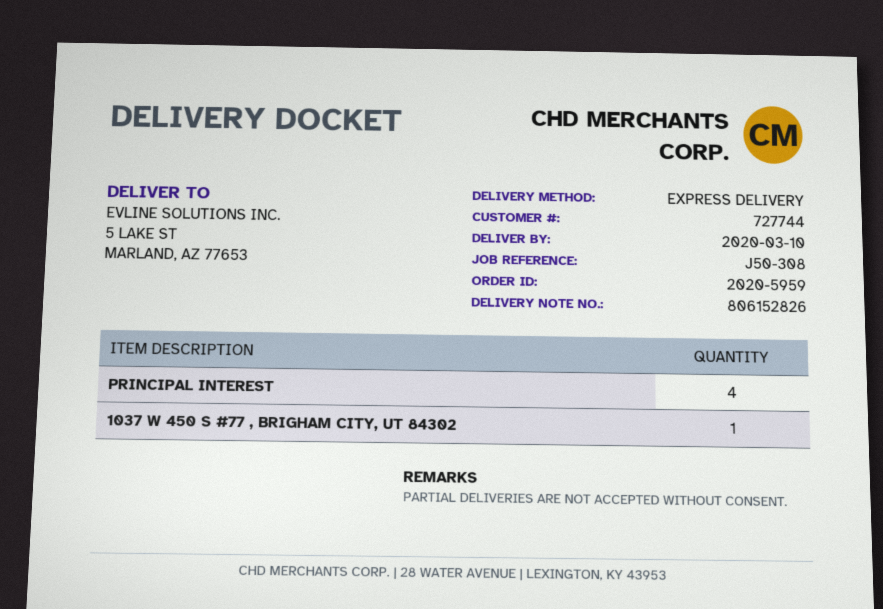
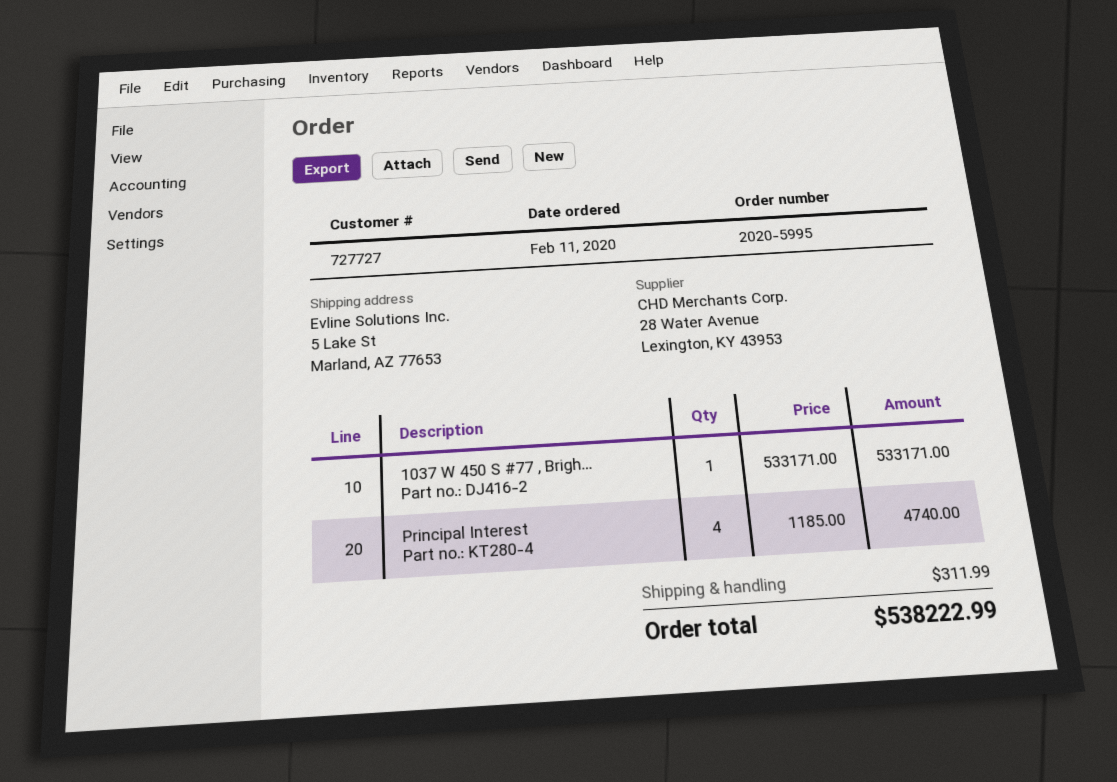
order number: 2020-5959 -> 2020-5995
customer number: 727744 -> 727727

